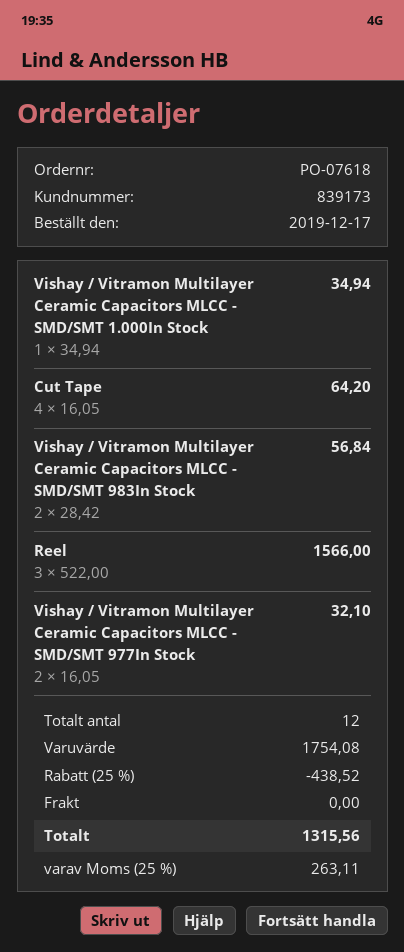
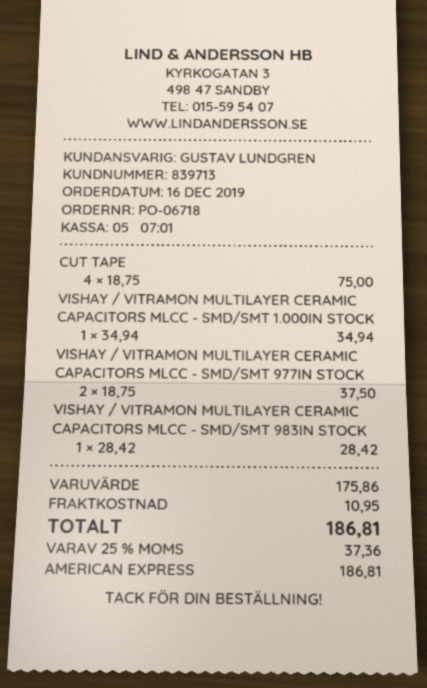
order number: PO-07618 -> PO-06718
order date: 2019-12-17 -> 2019-12-16
customer number: 839173 -> 839713
Cut Tape: 4 x 16.05 = 64.20 -> 4 x 18.75 = 75.00
Vishay / Vitramon Multilayer Ceramic Capacitors MLCC - SMD/SMT 983In Stock: 2 x 28.42 = 56.84 -> 1 x 28.42 = 28.42
Reel: 3 x 522.00 = 1566.00 -> none
Vishay / Vitramon Multilayer Ceramic Capacitors MLCC - SMD/SMT 977In Stock: 2 x 16.05 = 32.10 -> 2 x 18.75 = 37.50
subtotal: 1754.08 -> 175.86
discount: 25% = 438.52 -> none
shipping: 0.00 -> 10.95
tax: 25% = 263.11 -> 25% = 37.36
total: 1315.56 -> 186.81

